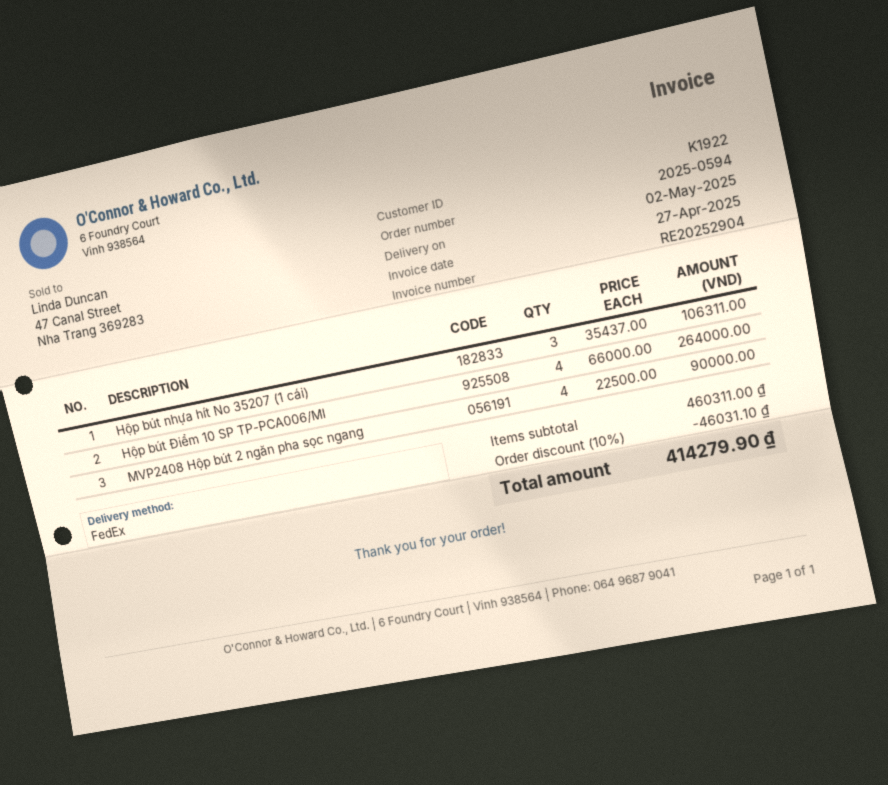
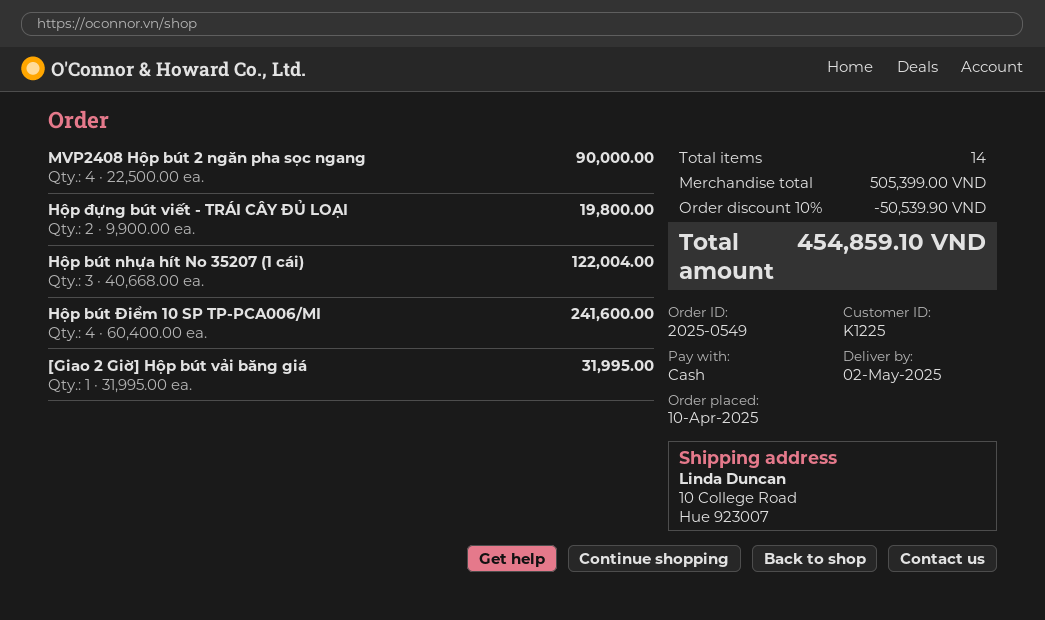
order number: 2025-0594 -> 2025-0549
customer number: K1922 -> K1225
Hộp bút nhựa hít No 35207 (1 cái): 3 x 35437.00 = 106311.00 -> 3 x 40668.00 = 122004.00
Hộp bút Điểm 10 SP TP-PCA006/MI: 4 x 66000.00 = 264000.00 -> 4 x 60400.00 = 241600.00
Hộp đựng bút viết - TRÁI CÂY ĐỦ LOẠI: none -> 2 x 9900.00 = 19800.00
[Giao 2 Giờ] Hộp bút vải băng giá: none -> 1 x 31995.00 = 31995.00
subtotal: 460311.00 -> 505399.00
discount: 10% = 46031.10 -> 10% = 50539.90
total: 414279.90 -> 454859.10

